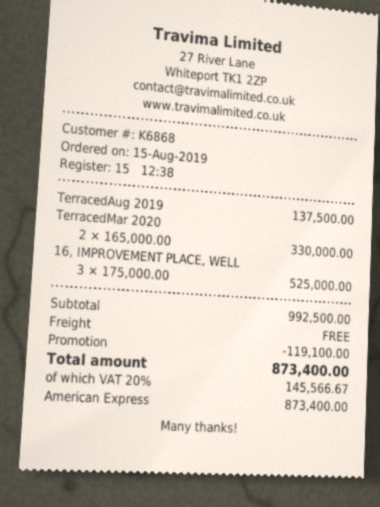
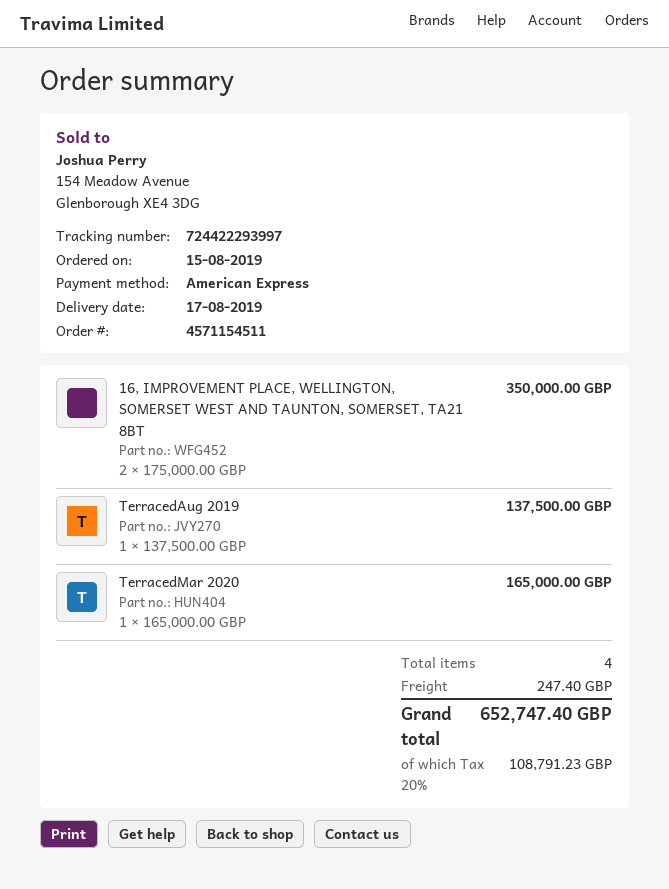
TerracedMar 2020: 2 x 165000.00 = 330000.00 -> 1 x 165000.00 = 165000.00
16, IMPROVEMENT PLACE, WELL: 3 x 175000.00 = 525000.00 -> 2 x 175000.00 = 350000.00
discount: 119100.00 -> none
shipping: 0.00 -> 247.40
tax: 20% = 145566.67 -> 20% = 108791.23
total: 873400.00 -> 652747.40

